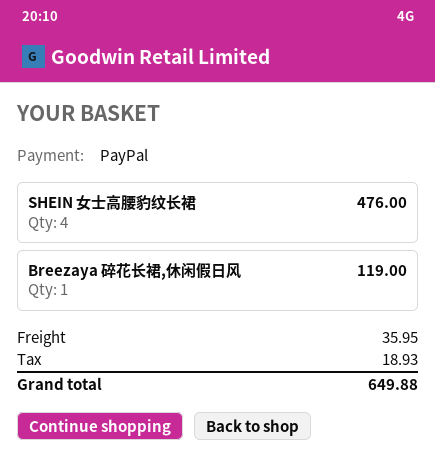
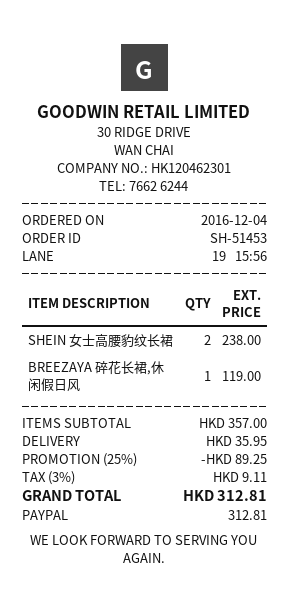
SHEIN 女士高腰豹纹长裙: 4 for 476.00 -> 2 for 238.00
discount: none -> 25% = 89.25
tax: 18.93 -> 9.11
total: 649.88 -> 312.81

